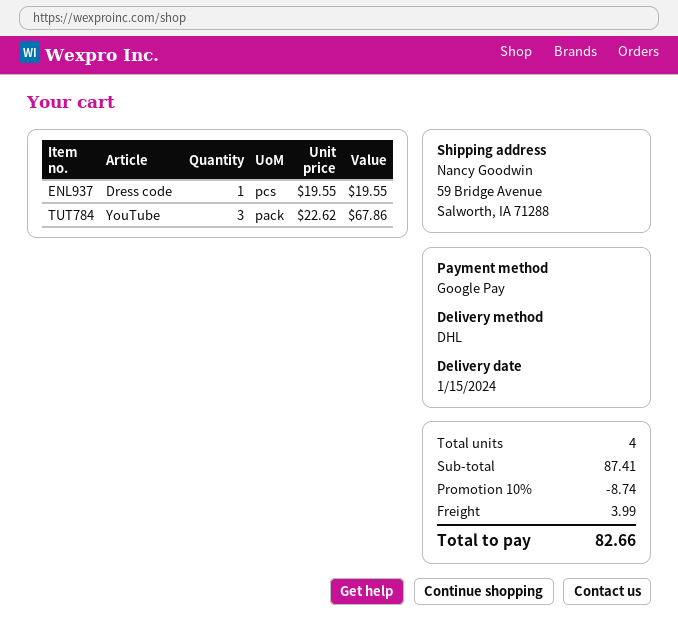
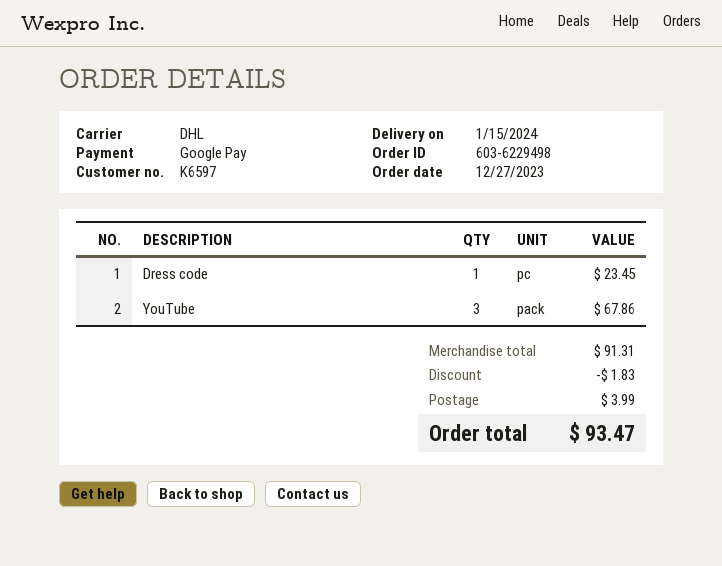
Dress code: 1 for 19.55 -> 1 for 23.45
subtotal: 87.41 -> 91.31
discount: 8.74 -> 1.83
total: 82.66 -> 93.47

